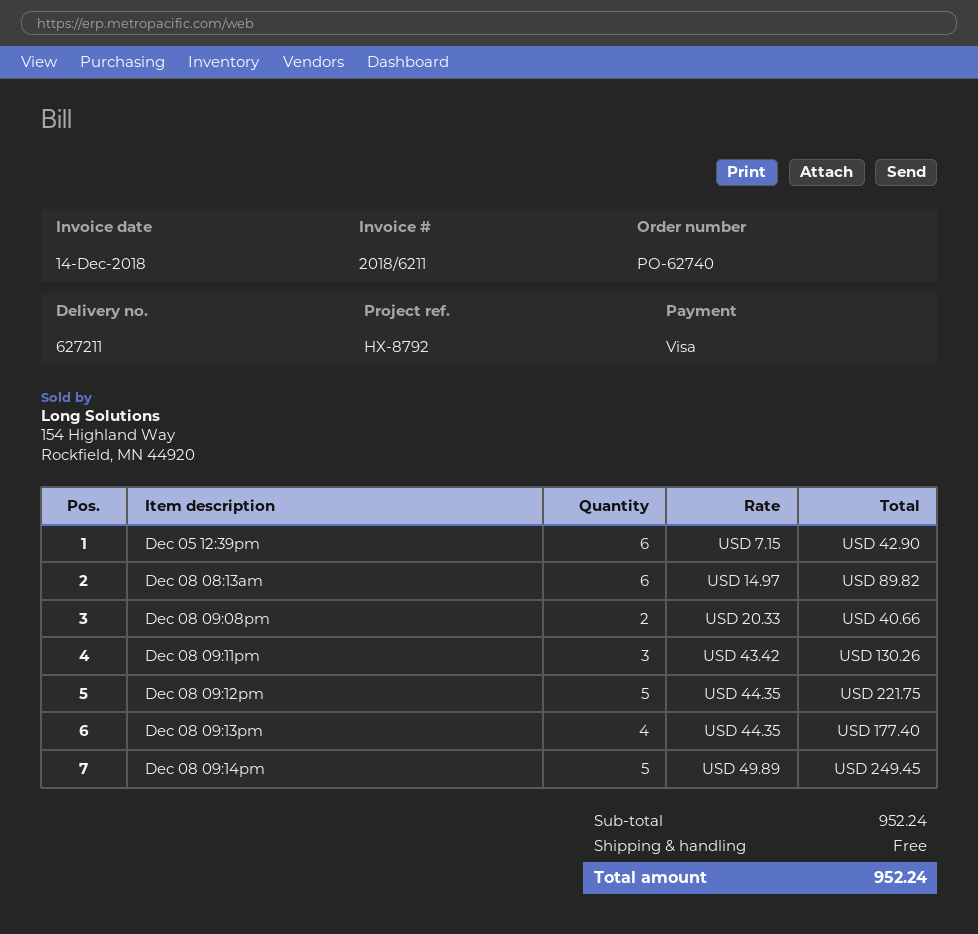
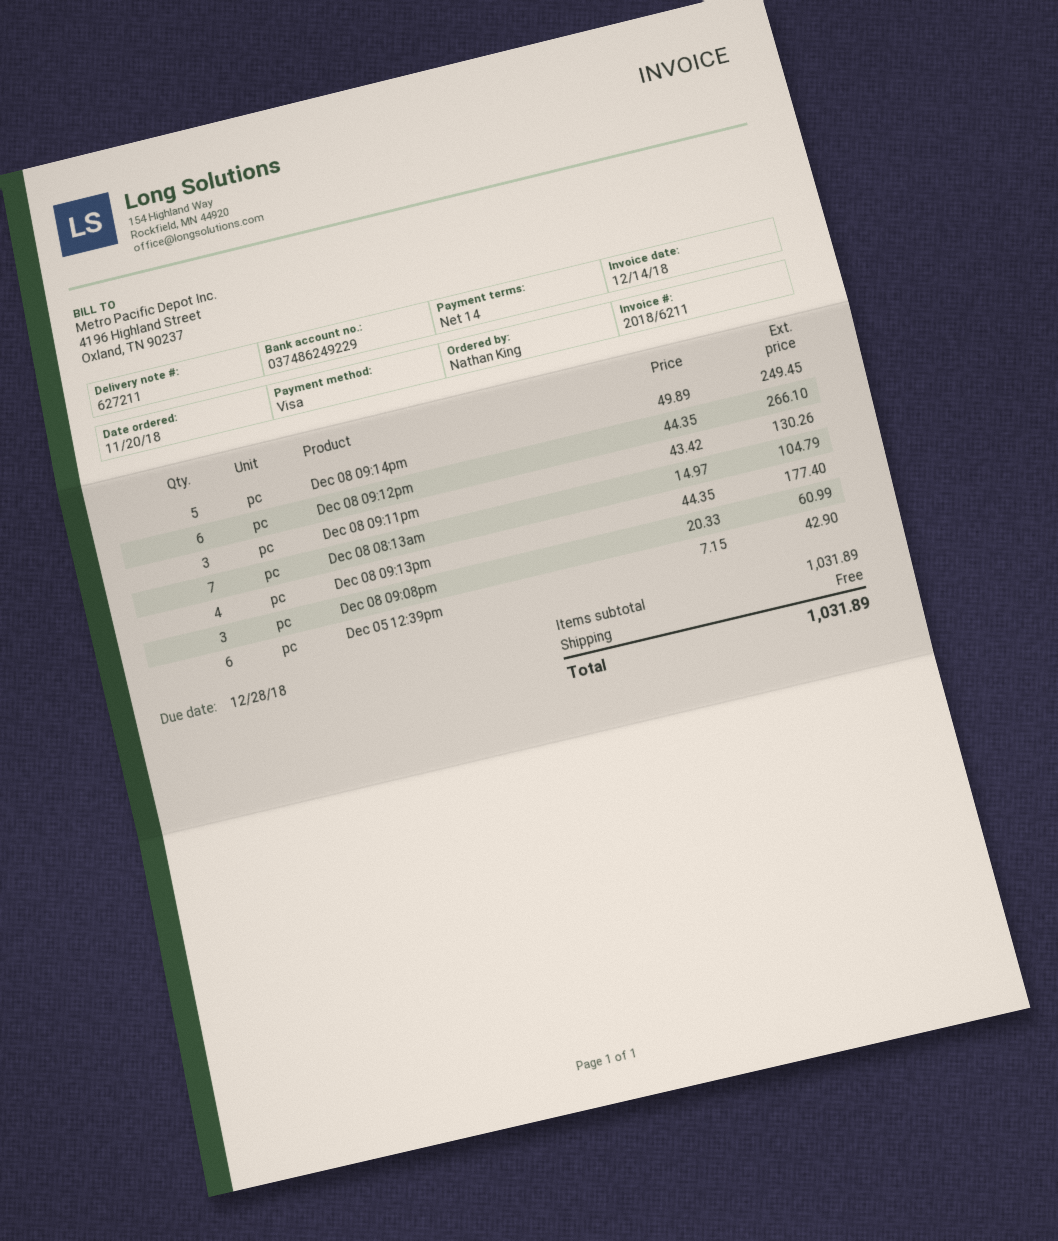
Dec 08 08:13am: 6 x 14.97 = 89.82 -> 7 x 14.97 = 104.79
Dec 08 09:08pm: 2 x 20.33 = 40.66 -> 3 x 20.33 = 60.99
Dec 08 09:12pm: 5 x 44.35 = 221.75 -> 6 x 44.35 = 266.10
subtotal: 952.24 -> 1031.89
total: 952.24 -> 1031.89

